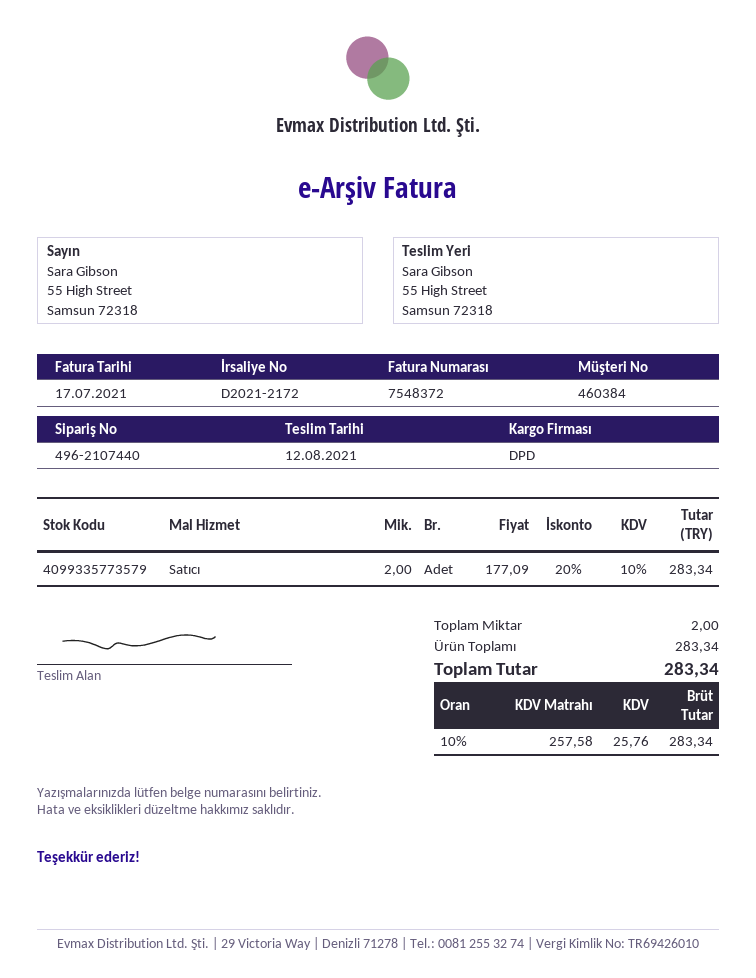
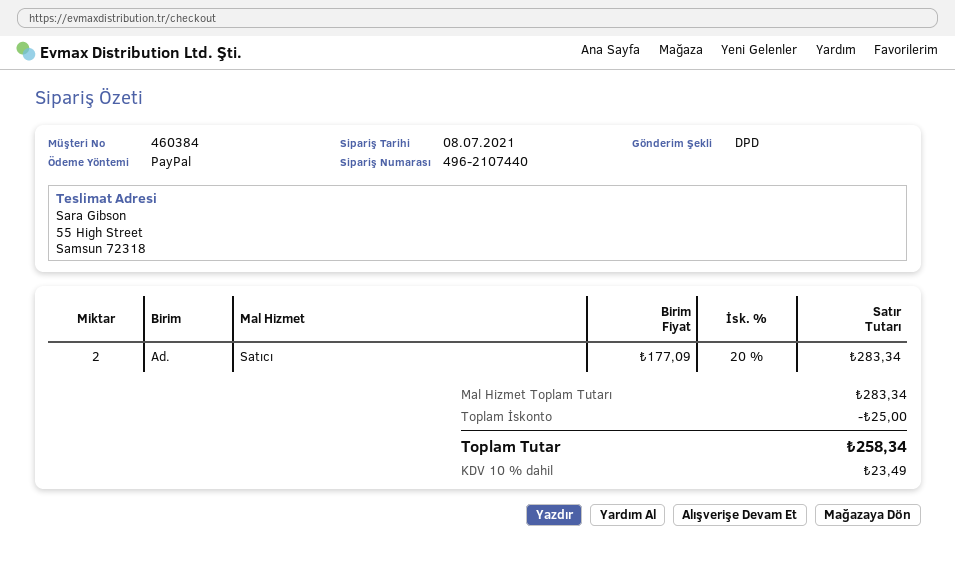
discount: none -> 25.00
tax: 10% = 25.76 -> 10% = 23.49
total: 283.34 -> 258.34

